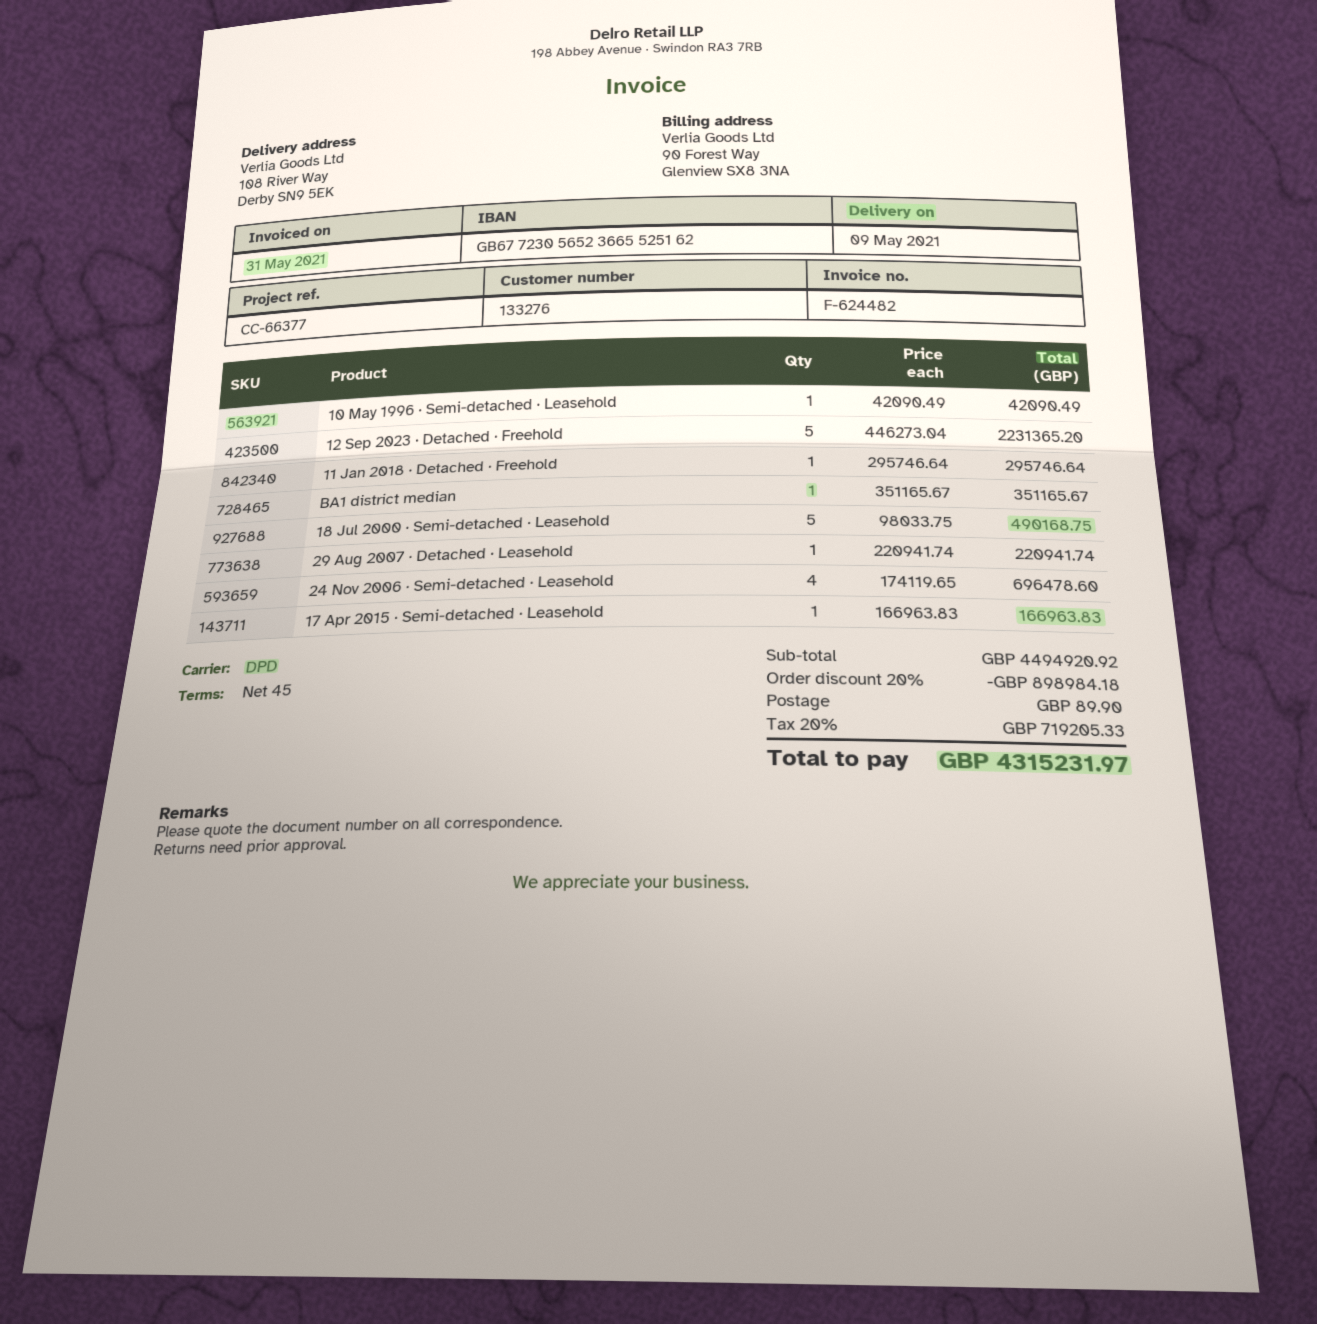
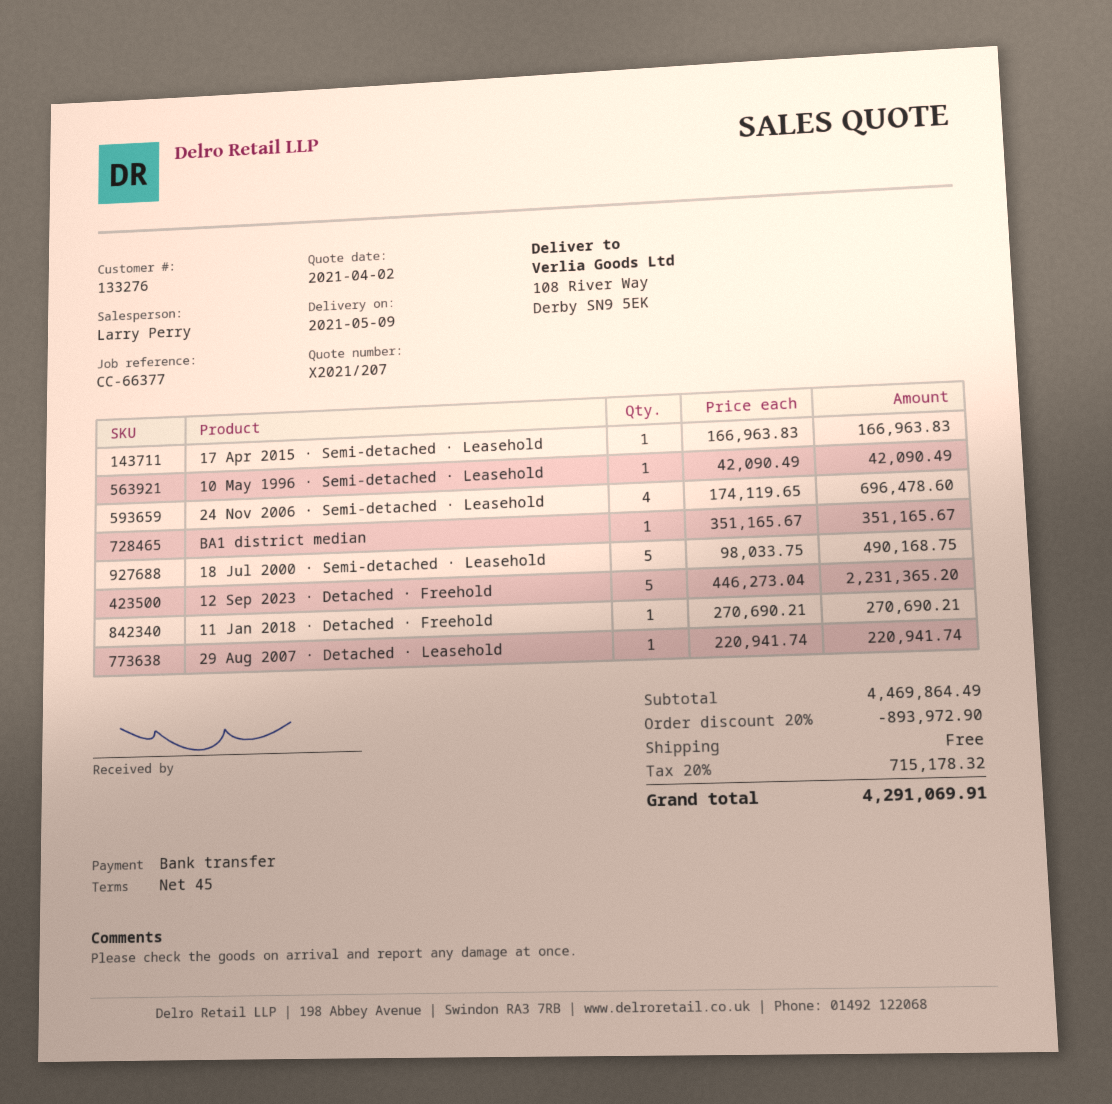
11 Jan 2018 · Detached · Freehold: 1 x 295746.64 = 295746.64 -> 1 x 270690.21 = 270690.21
subtotal: 4494920.92 -> 4469864.49
discount: 20% = 898984.18 -> 20% = 893972.90
shipping: 89.90 -> 0.00
tax: 20% = 719205.33 -> 20% = 715178.32
total: 4315231.97 -> 4291069.91

